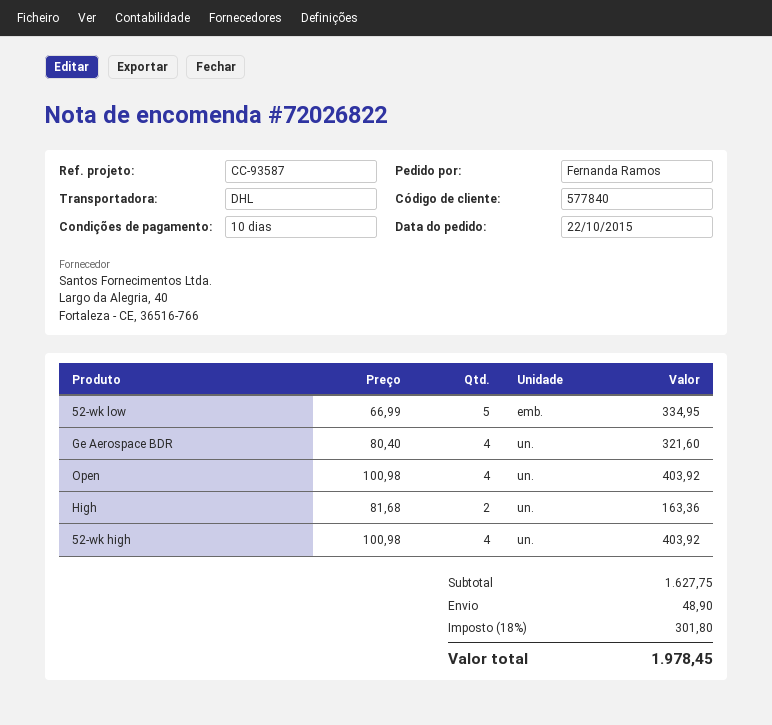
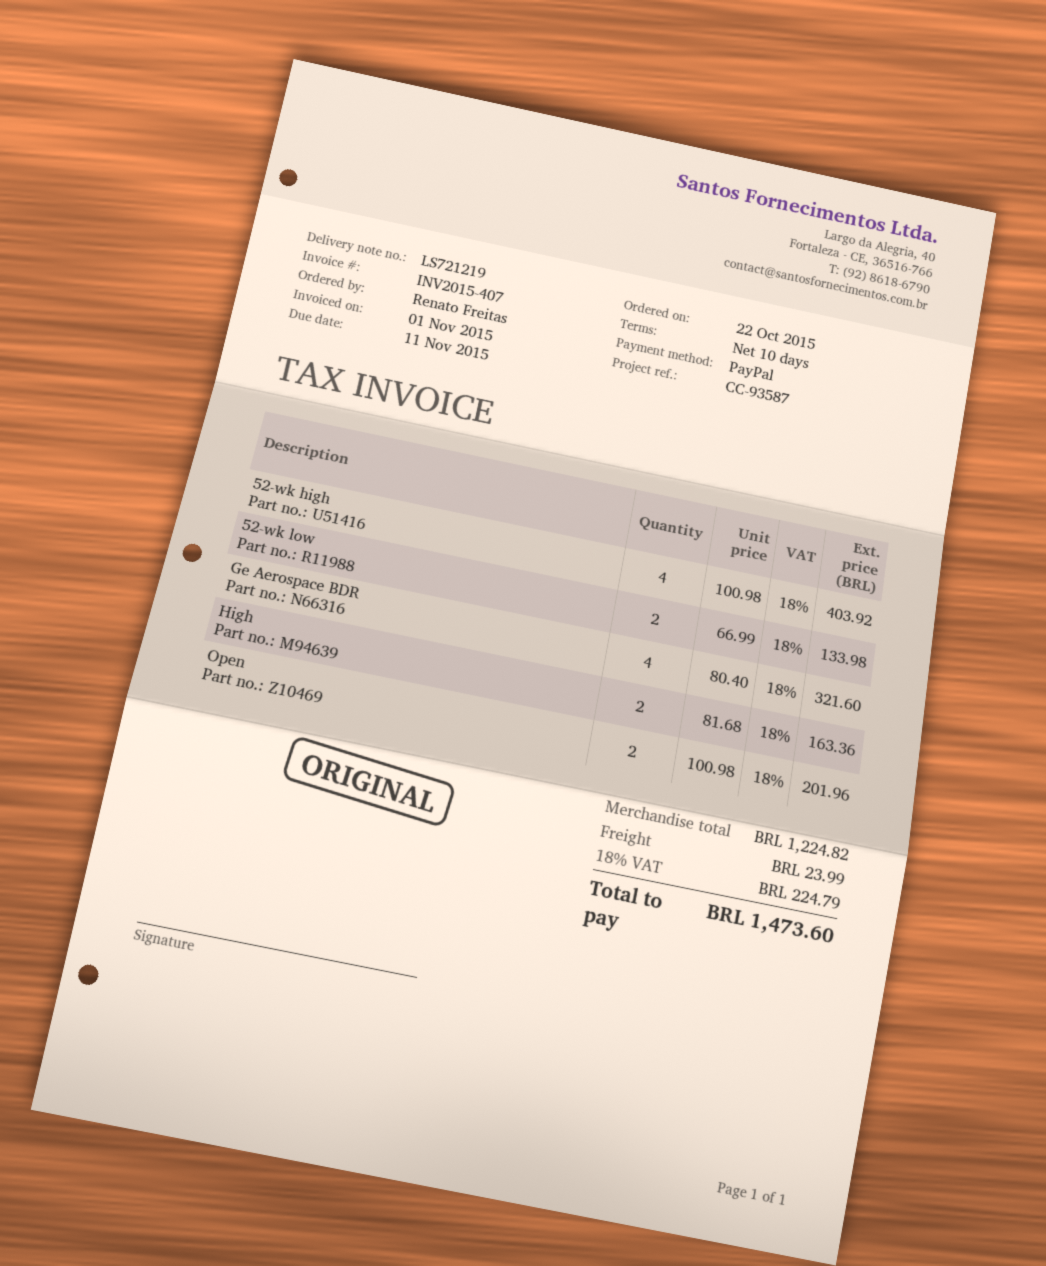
ordered by: Fernanda Ramos -> Renato Freitas
52-wk low: 5 x 66.99 = 334.95 -> 2 x 66.99 = 133.98
Open: 4 x 100.98 = 403.92 -> 2 x 100.98 = 201.96
subtotal: 1627.75 -> 1224.82
shipping: 48.90 -> 23.99
tax: 18% = 301.80 -> 18% = 224.79
total: 1978.45 -> 1473.60

